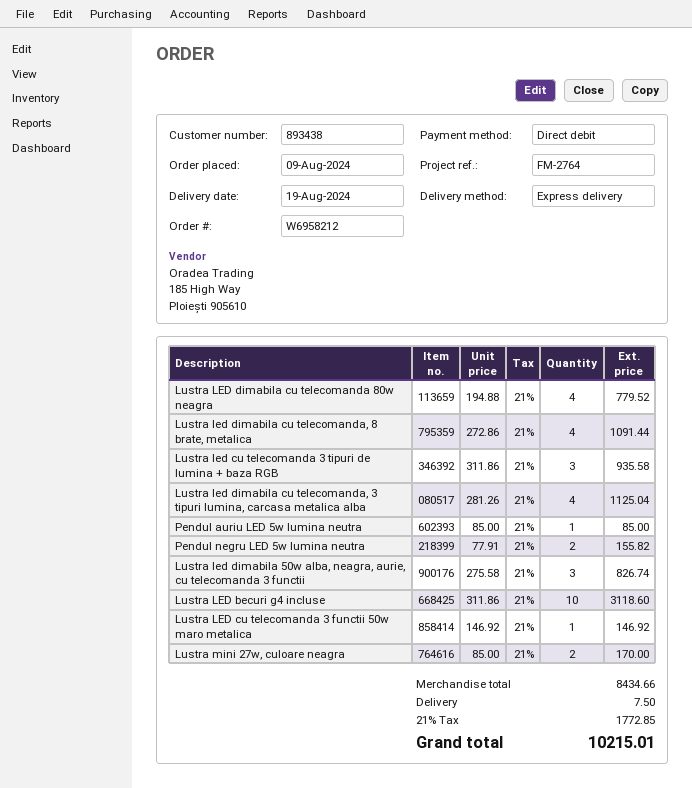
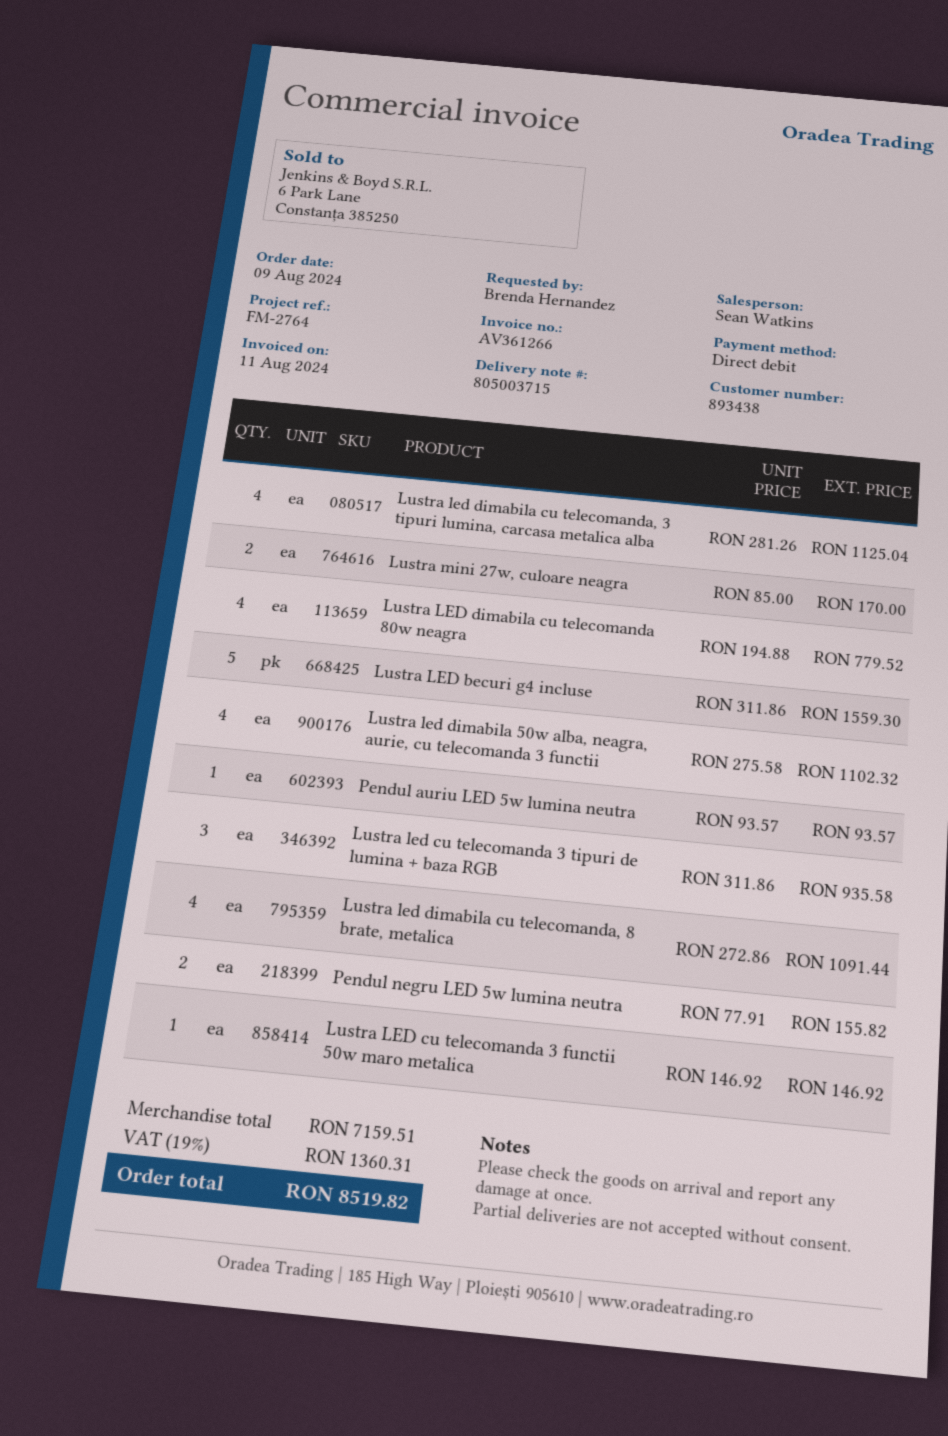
Pendul auriu LED 5w lumina neutra: 1 x 85.00 = 85.00 -> 1 x 93.57 = 93.57
Lustra led dimabila 50w alba, neagra, aurie, cu telecomanda 3 functii: 3 x 275.58 = 826.74 -> 4 x 275.58 = 1102.32
Lustra LED becuri g4 incluse: 10 x 311.86 = 3118.60 -> 5 x 311.86 = 1559.30
subtotal: 8434.66 -> 7159.51
shipping: 7.50 -> none
tax: 21% = 1772.85 -> 19% = 1360.31
total: 10215.01 -> 8519.82

